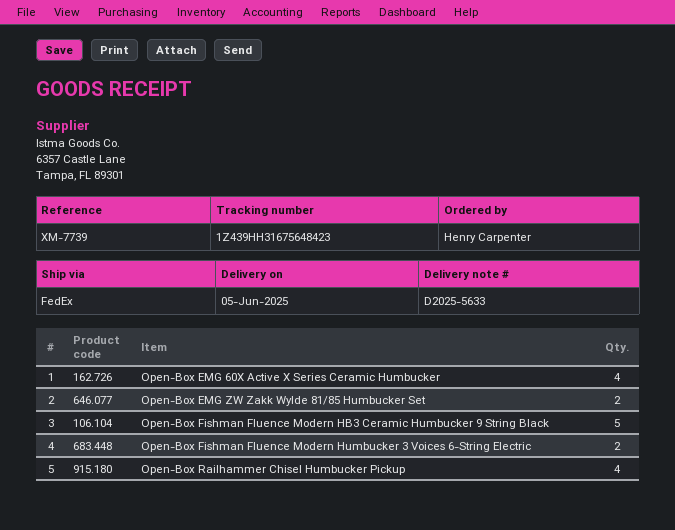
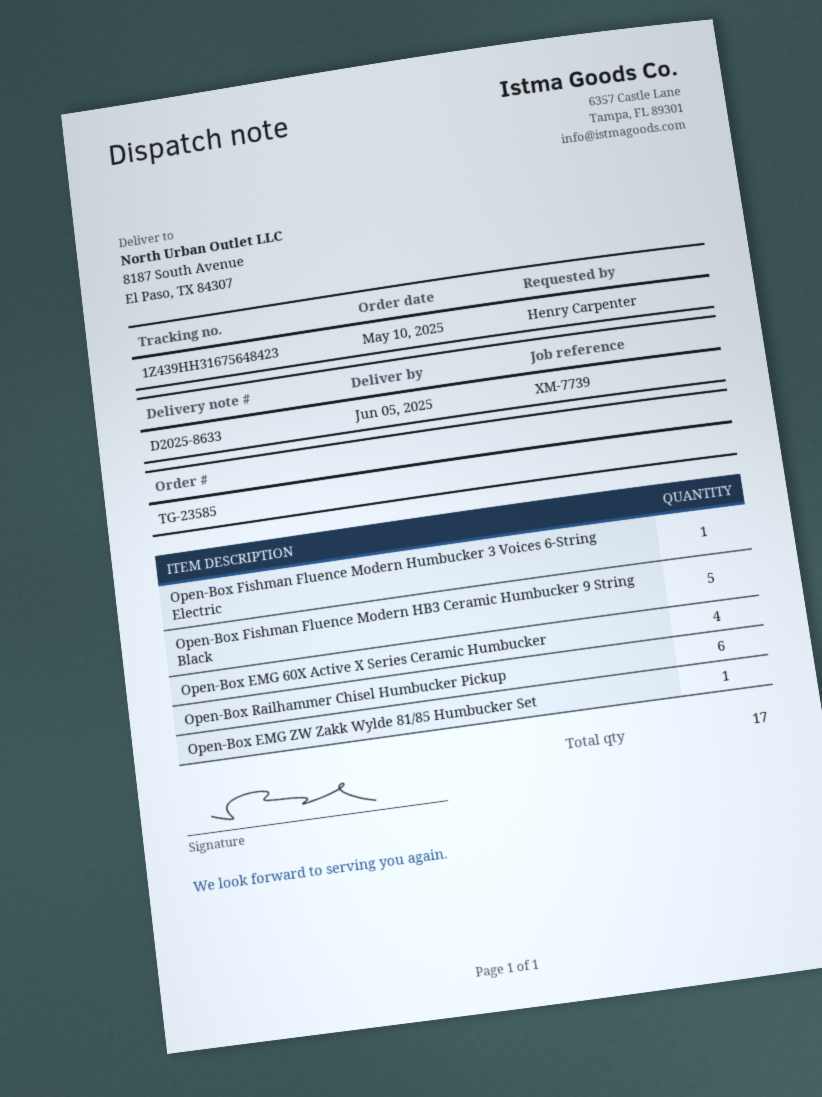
delivery note number: D2025-5633 -> D2025-8633
Open-Box EMG ZW Zakk Wylde 81/85 Humbucker Set: 2 -> 1
Open-Box Fishman Fluence Modern Humbucker 3 Voices 6-String Electric: 2 -> 1
Open-Box Railhammer Chisel Humbucker Pickup: 4 -> 6

